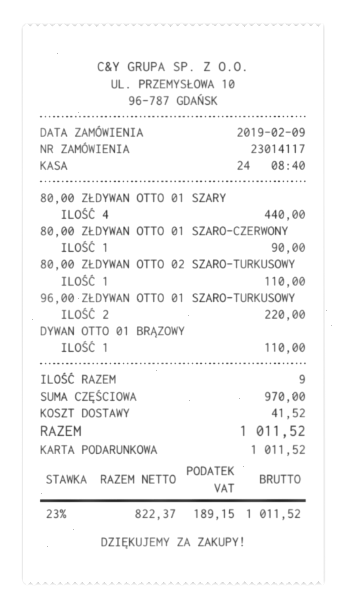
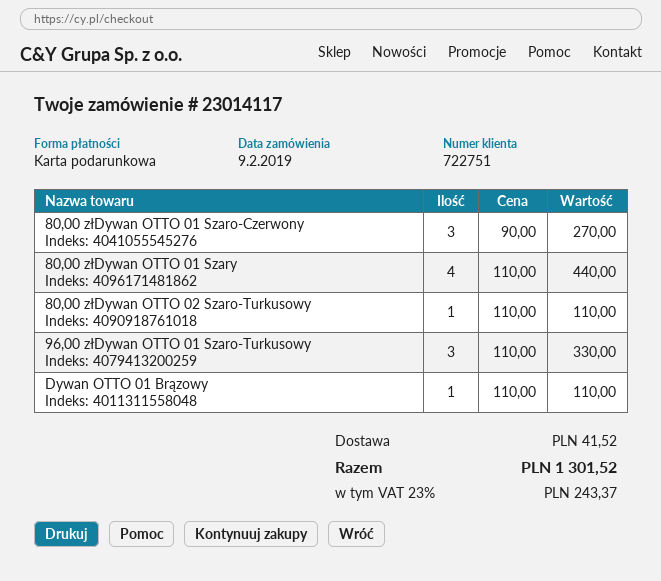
80,00 ZŁDYWAN OTTO 01 SZARO-CZERWONY: 1 for 90.00 -> 3 for 270.00
96,00 ZŁDYWAN OTTO 01 SZARO-TURKUSOWY: 2 for 220.00 -> 3 for 330.00
tax: 23% = 189.15 -> 23% = 243.37
total: 1011.52 -> 1301.52

